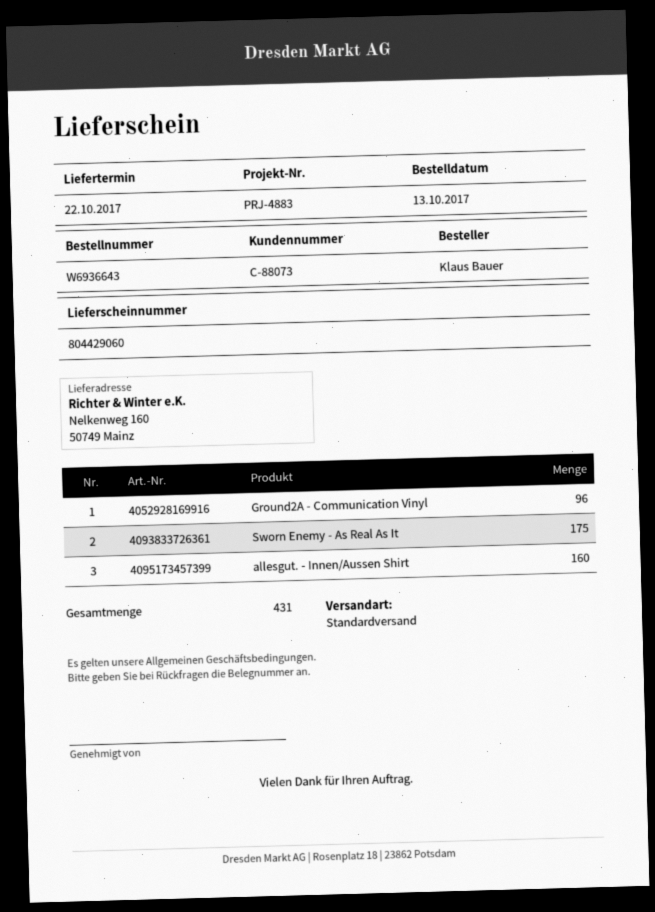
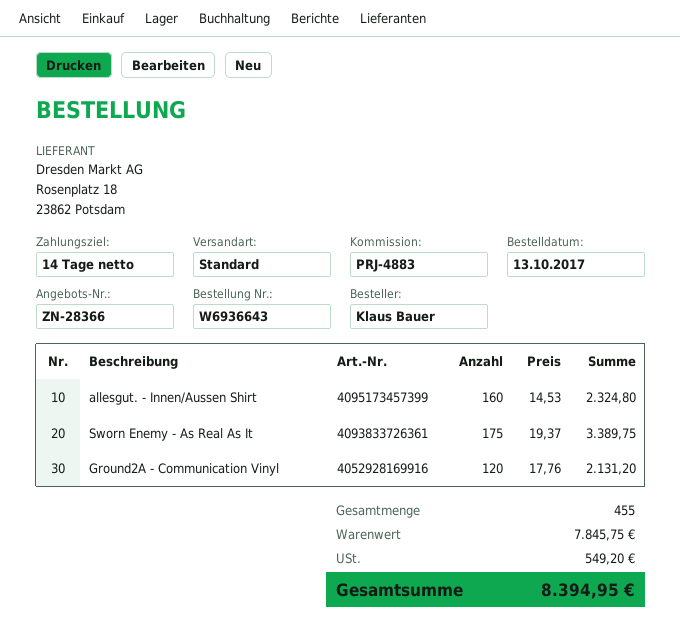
Ground2A - Communication Vinyl: 96 -> 120
total quantity: 431 -> 455

